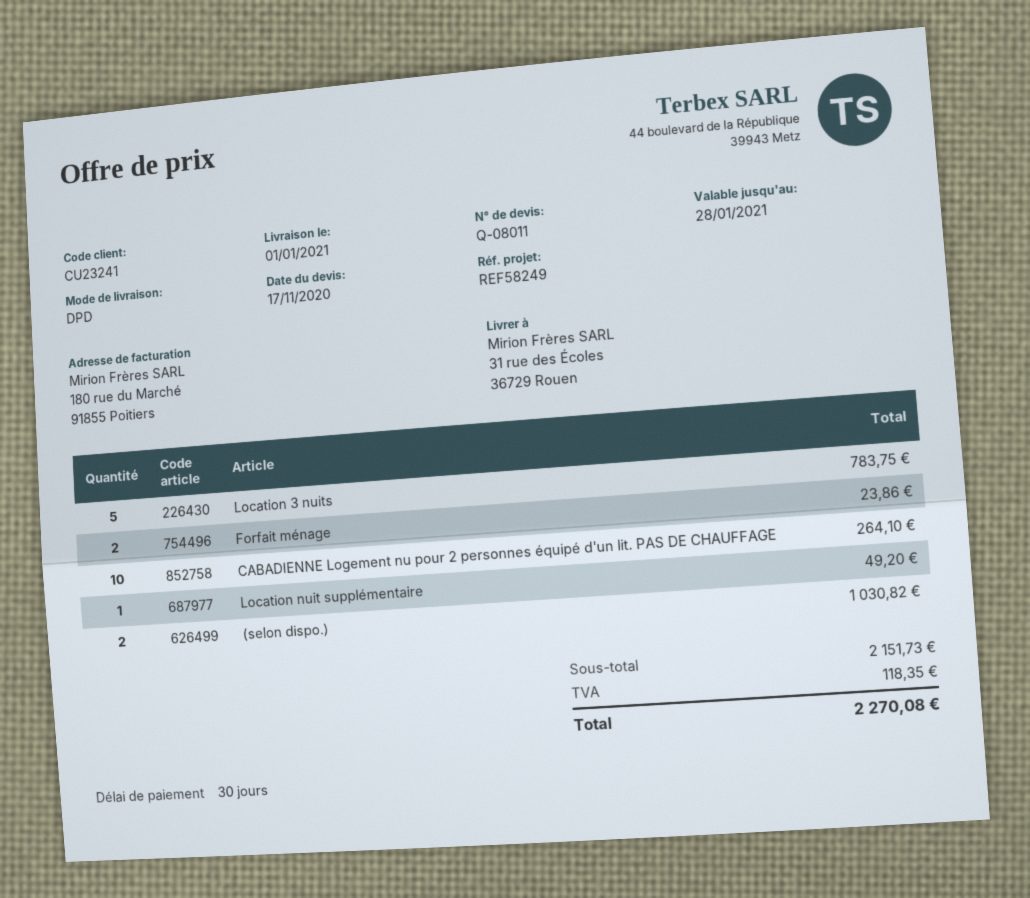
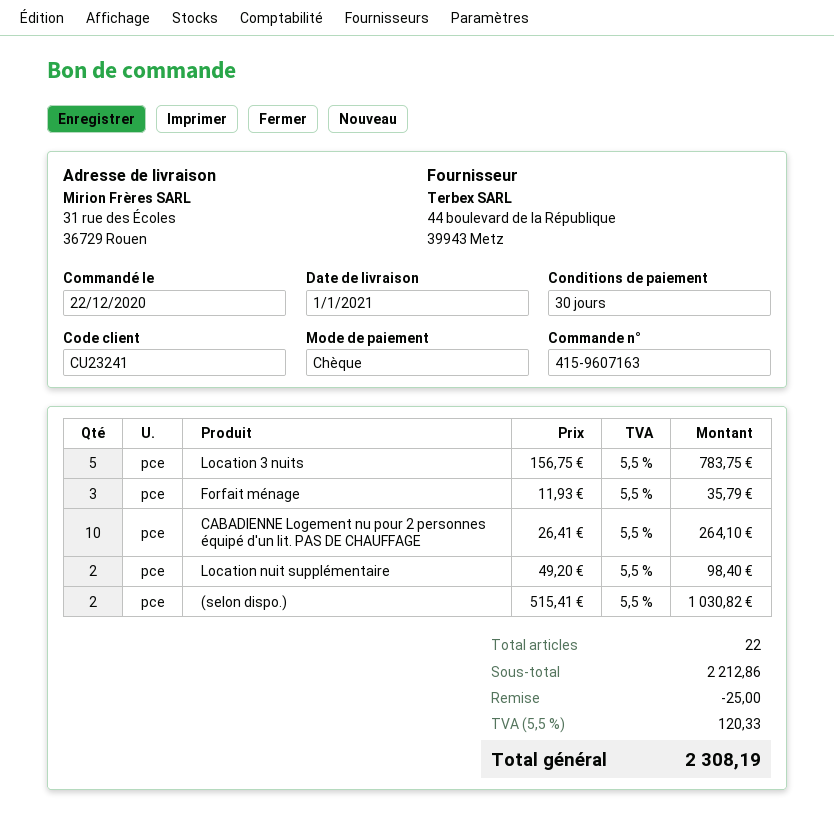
Forfait ménage: 2 for 23.86 -> 3 for 35.79
Location nuit supplémentaire: 1 for 49.20 -> 2 for 98.40
subtotal: 2151.73 -> 2212.86
discount: none -> 25.00
tax: 118.35 -> 120.33
total: 2270.08 -> 2308.19

